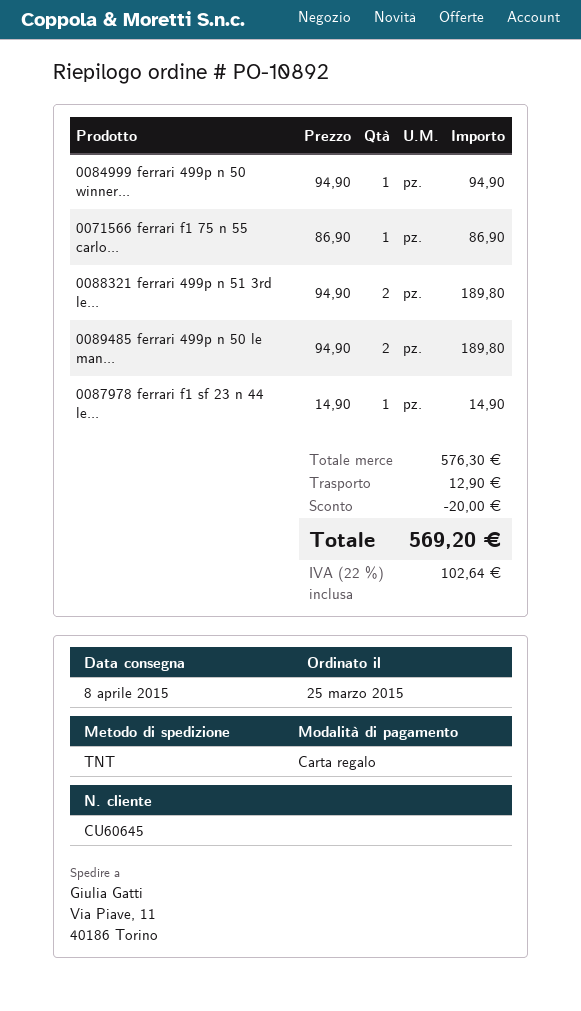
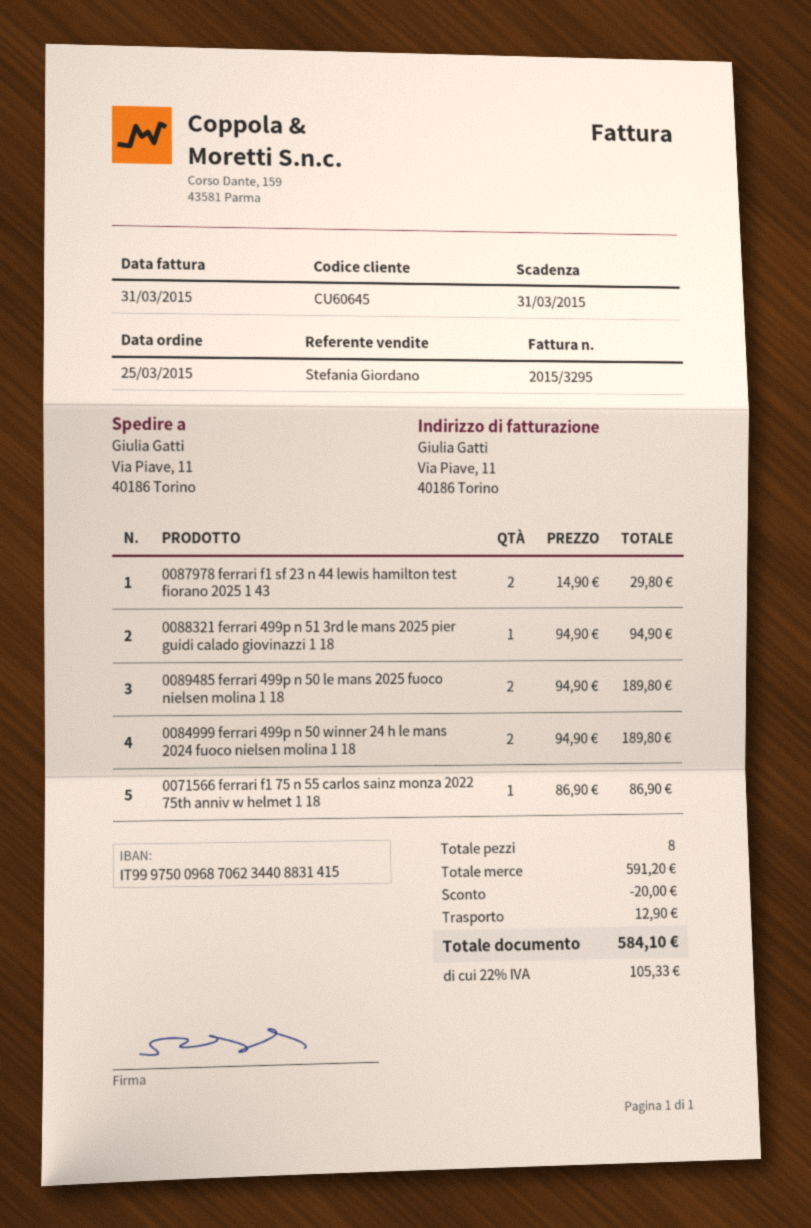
0084999 ferrari 499p n 50 winner...: 1 x 94.90 = 94.90 -> 2 x 94.90 = 189.80
0088321 ferrari 499p n 51 3rd le...: 2 x 94.90 = 189.80 -> 1 x 94.90 = 94.90
0087978 ferrari f1 sf 23 n 44 le...: 1 x 14.90 = 14.90 -> 2 x 14.90 = 29.80
subtotal: 576.30 -> 591.20
tax: 22% = 102.64 -> 22% = 105.33
total: 569.20 -> 584.10

